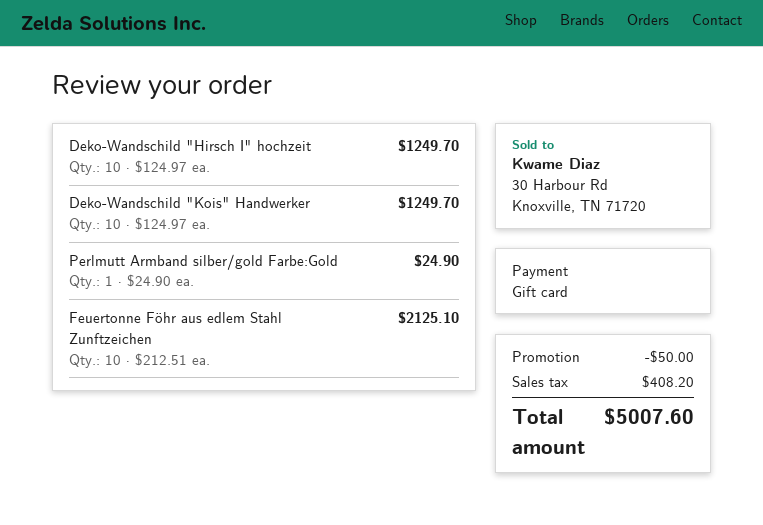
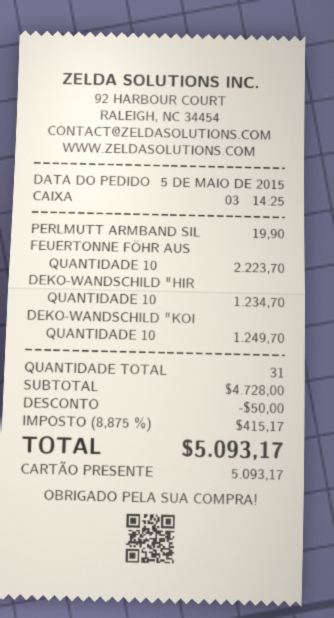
Deko-Wandschild "Hirsch I" hochzeit: 10 for 1249.70 -> 10 for 1234.70
Perlmutt Armband silber/gold Farbe:Gold: 1 for 24.90 -> 1 for 19.90
Feuertonne Föhr aus edlem Stahl Zunftzeichen: 10 for 2125.10 -> 10 for 2223.70
tax: 408.20 -> 415.17
total: 5007.60 -> 5093.17

